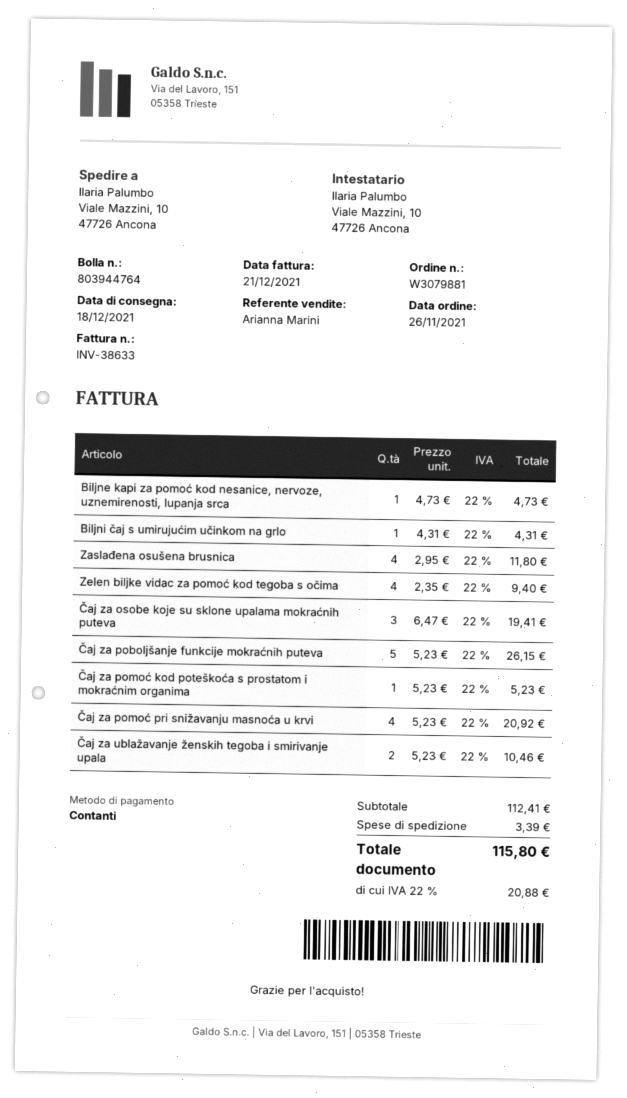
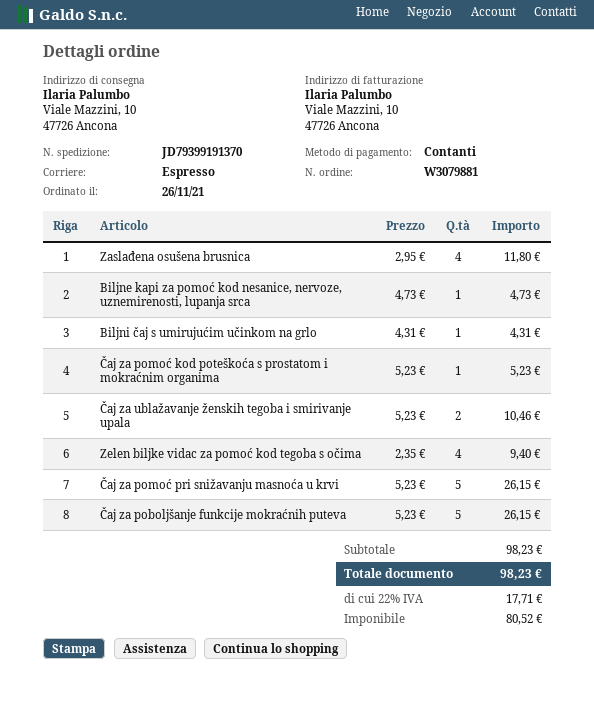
Čaj za osobe koje su sklone upalama mokraćnih puteva: 3 x 6.47 = 19.41 -> none
Čaj za pomoć pri snižavanju masnoća u krvi: 4 x 5.23 = 20.92 -> 5 x 5.23 = 26.15
subtotal: 112.41 -> 98.23
shipping: 3.39 -> none
tax: 22% = 20.88 -> 22% = 17.71
total: 115.80 -> 98.23

